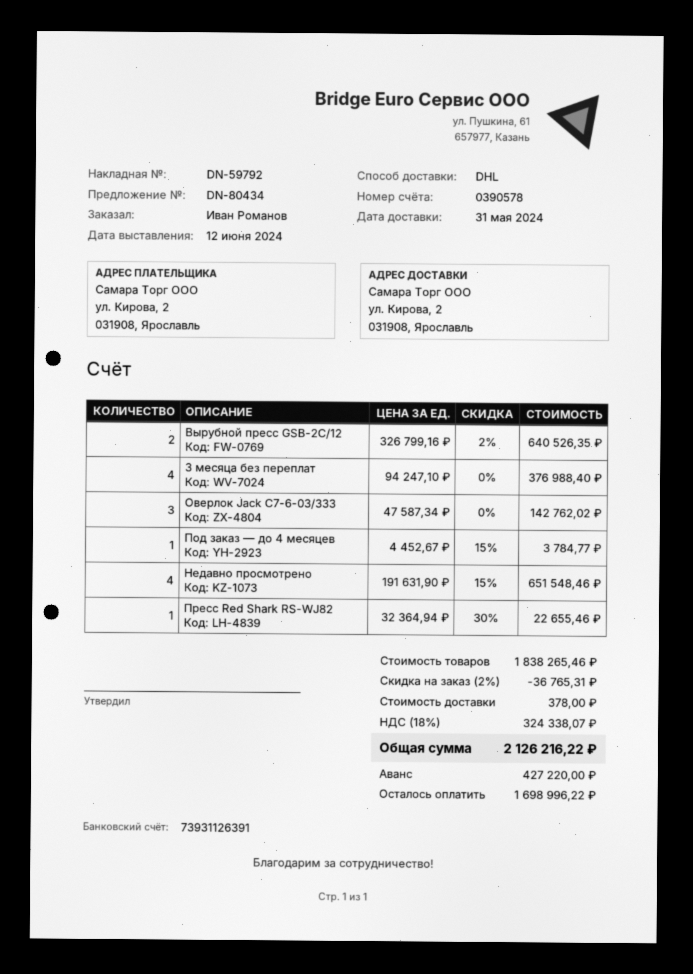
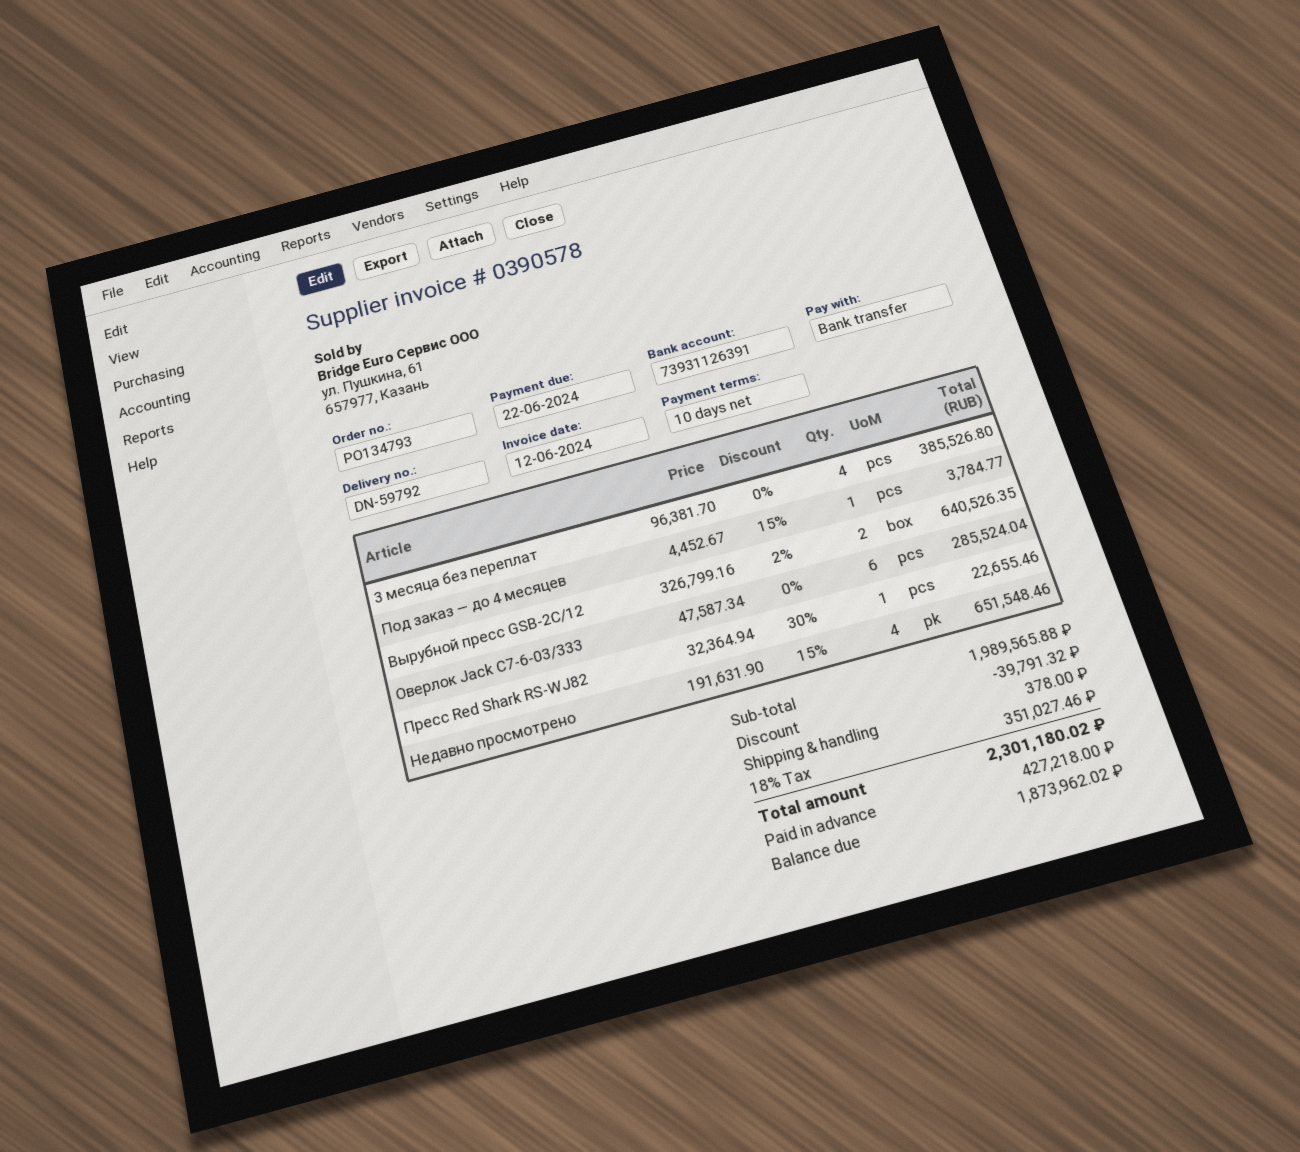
3 месяца без переплат: 4 x 94247.10 = 376988.40 -> 4 x 96381.70 = 385526.80
Оверлок Jack C7-6-03/333: 3 x 47587.34 = 142762.02 -> 6 x 47587.34 = 285524.04
subtotal: 1838265.46 -> 1989565.88
discount: 36765.31 -> 39791.32
tax: 18% = 324338.07 -> 18% = 351027.46
total: 2126216.22 -> 2301180.02
deposit: 427220.00 -> 427218.00
balance: 1698996.22 -> 1873962.02

